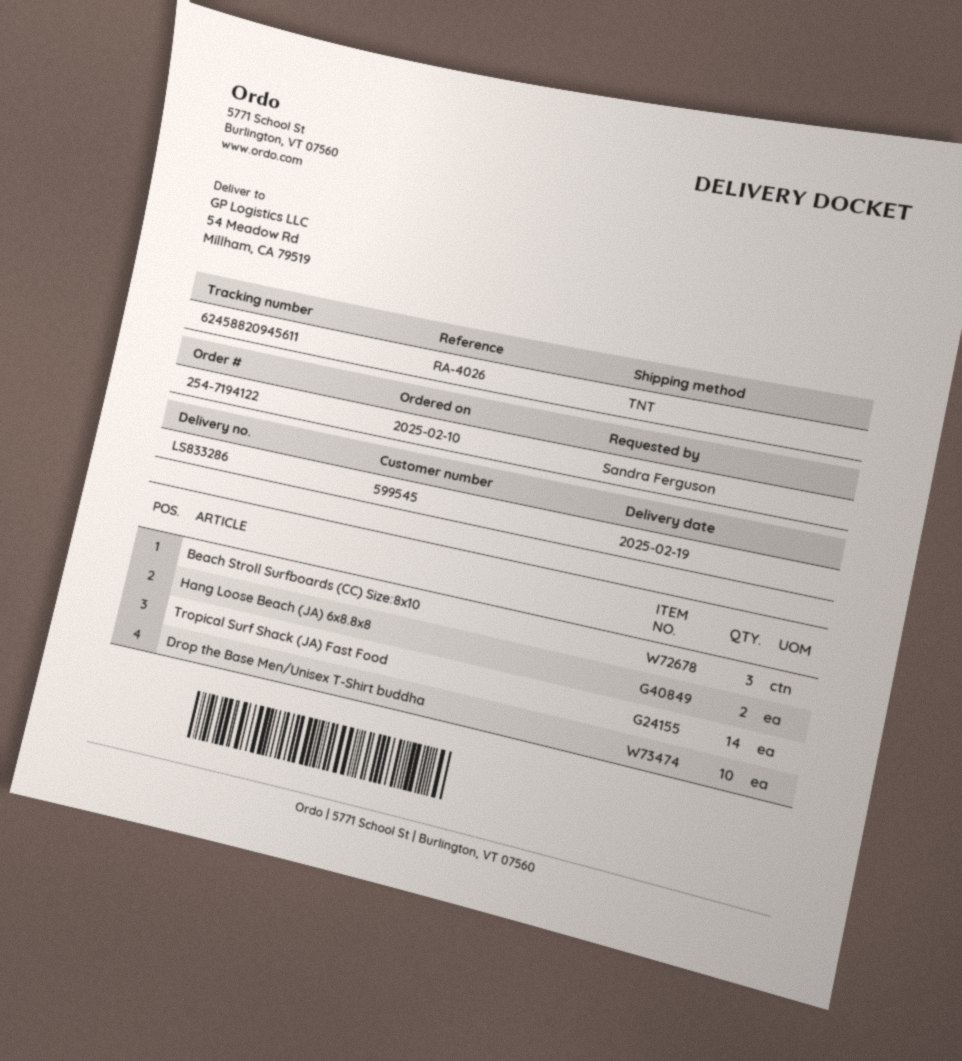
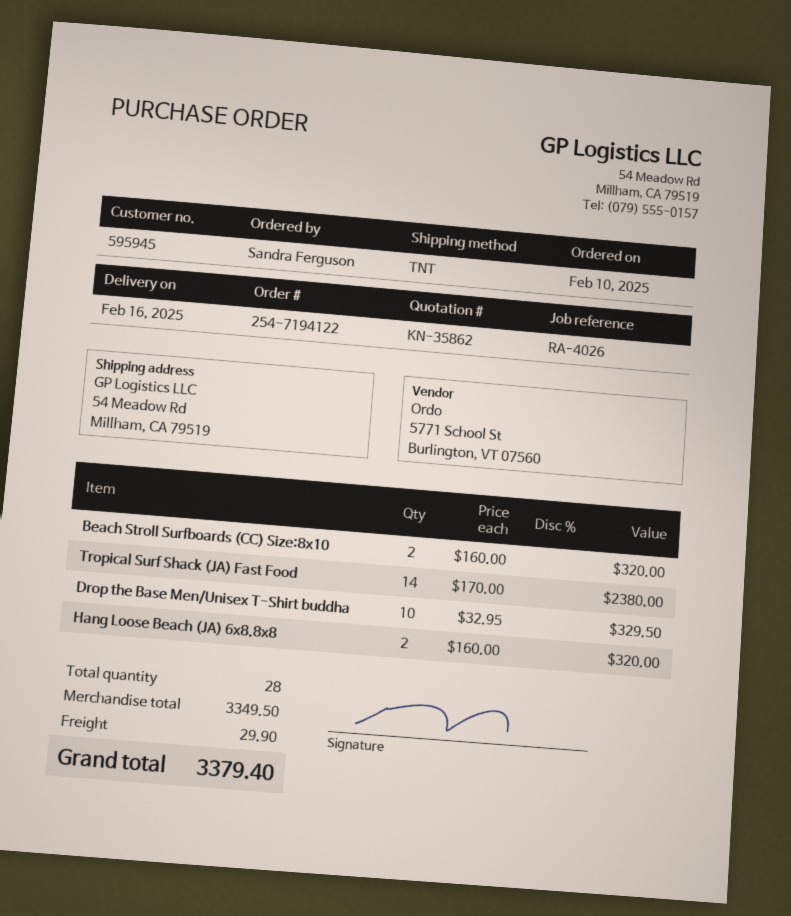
delivery date: 2025-02-19 -> 2025-02-16
customer number: 599545 -> 595945
Beach Stroll Surfboards (CC) Size:8x10: 3 -> 2

